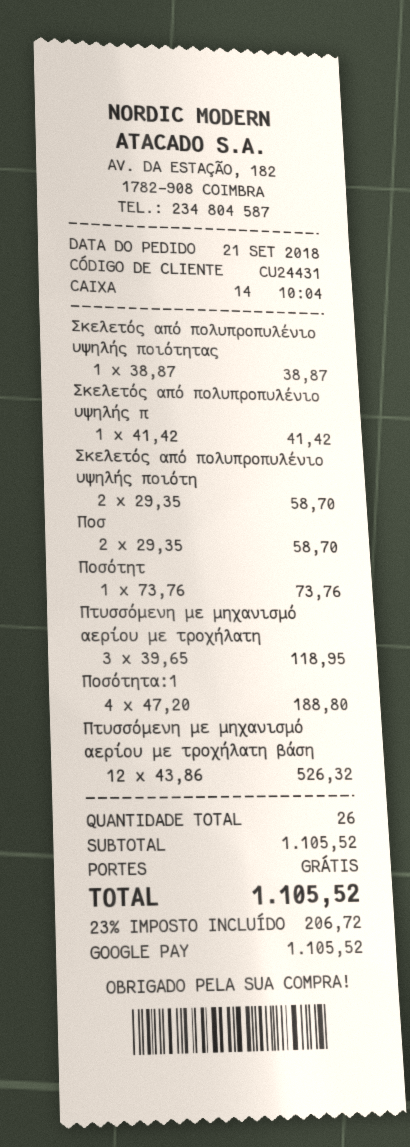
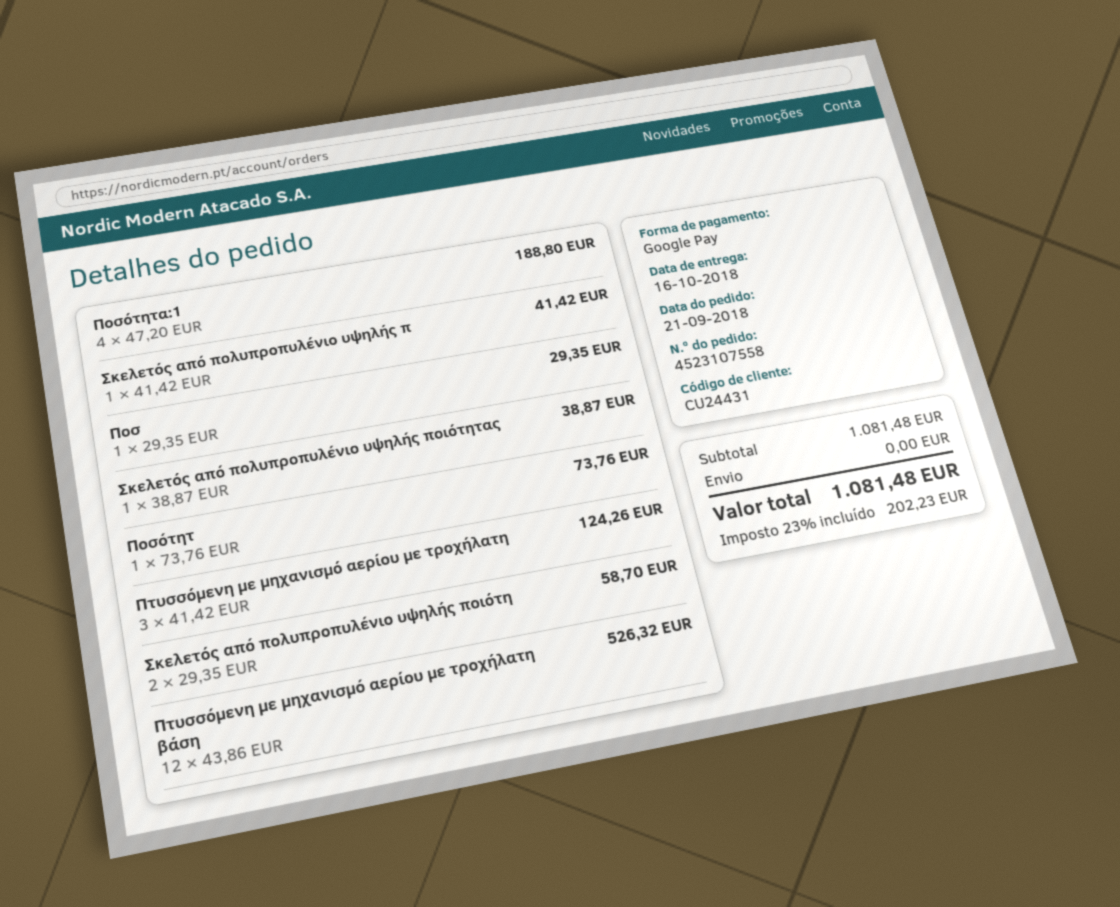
Ποσ: 2 x 29.35 = 58.70 -> 1 x 29.35 = 29.35
Πτυσσόμενη με μηχανισμό αερίου με τροχήλατη: 3 x 39.65 = 118.95 -> 3 x 41.42 = 124.26
subtotal: 1105.52 -> 1081.48
tax: 23% = 206.72 -> 23% = 202.23
total: 1105.52 -> 1081.48

